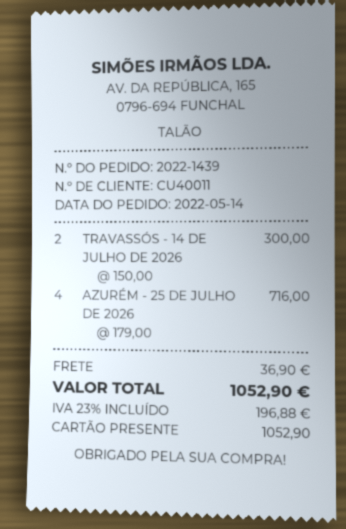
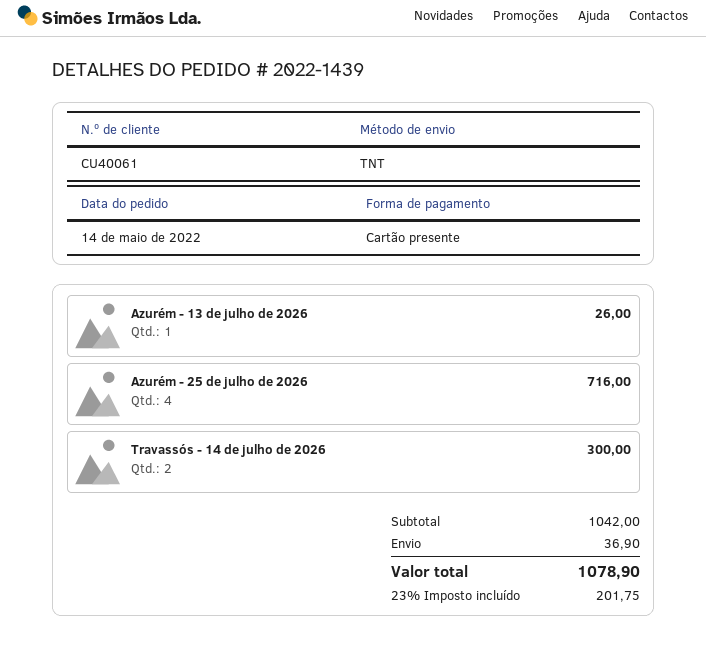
customer number: CU40011 -> CU40061
Azurém - 13 de julho de 2026: none -> 1 for 26.00
tax: 23% = 196.88 -> 23% = 201.75
total: 1052.90 -> 1078.90

